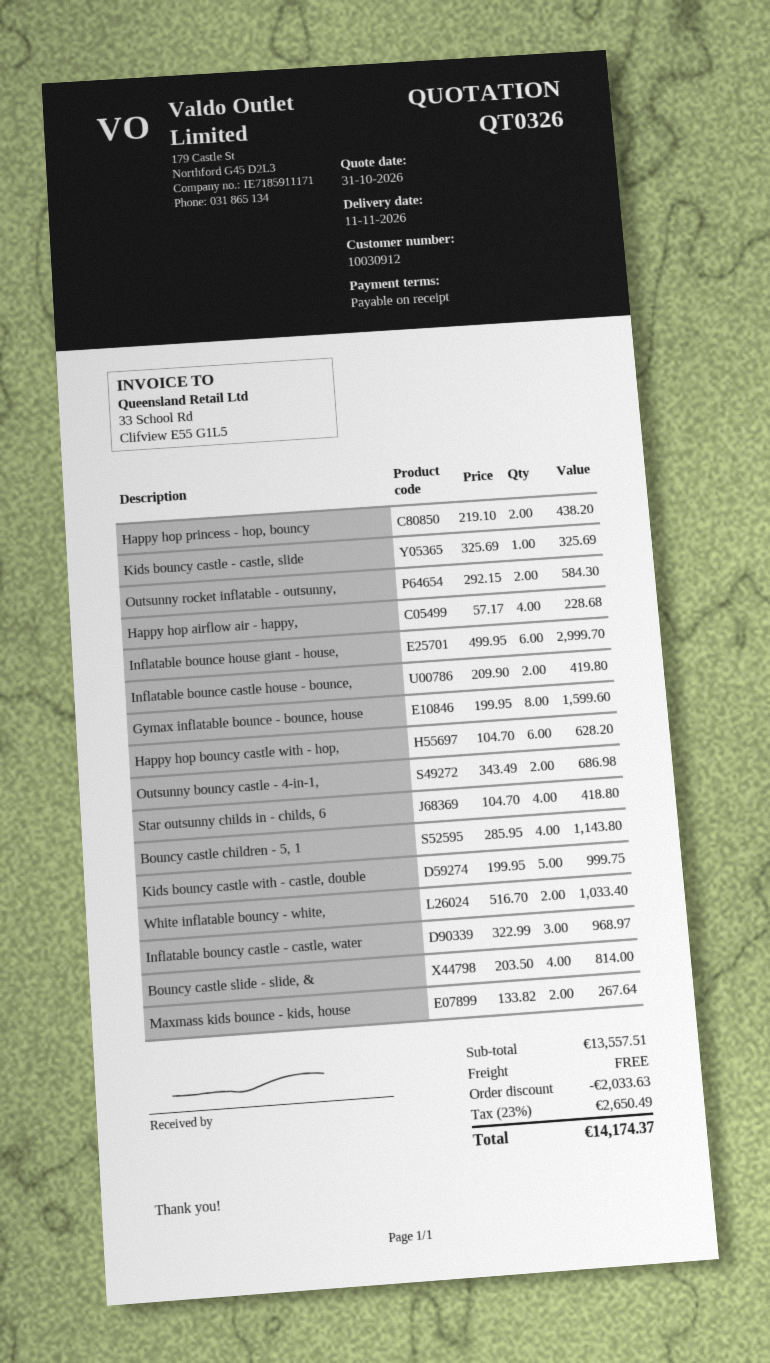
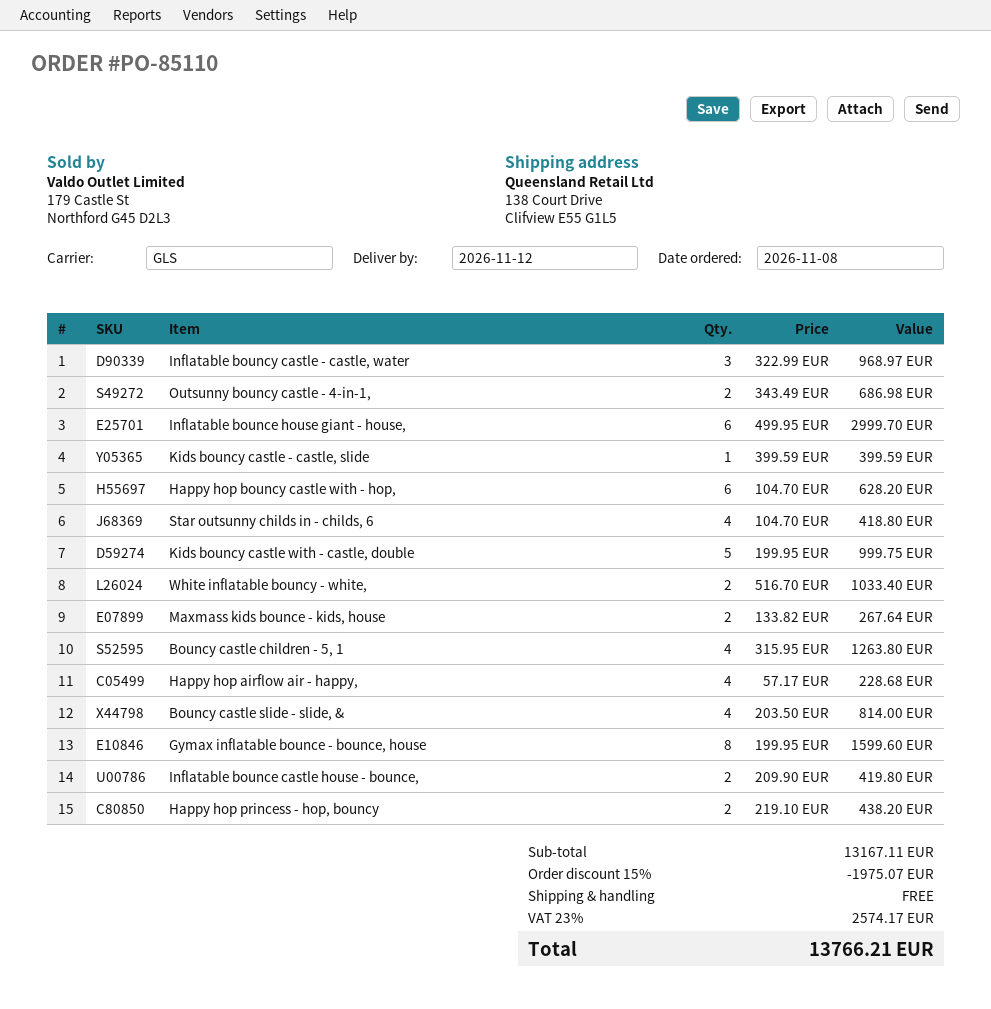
delivery date: 2026-11-11 -> 2026-11-12
Kids bouncy castle - castle, slide: 1 x 325.69 = 325.69 -> 1 x 399.59 = 399.59
Outsunny rocket inflatable - outsunny,: 2 x 292.15 = 584.30 -> none
Bouncy castle children - 5, 1: 4 x 285.95 = 1143.80 -> 4 x 315.95 = 1263.80
subtotal: 13557.51 -> 13167.11
discount: 2033.63 -> 1975.07
tax: 23% = 2650.49 -> 23% = 2574.17
total: 14174.37 -> 13766.21

